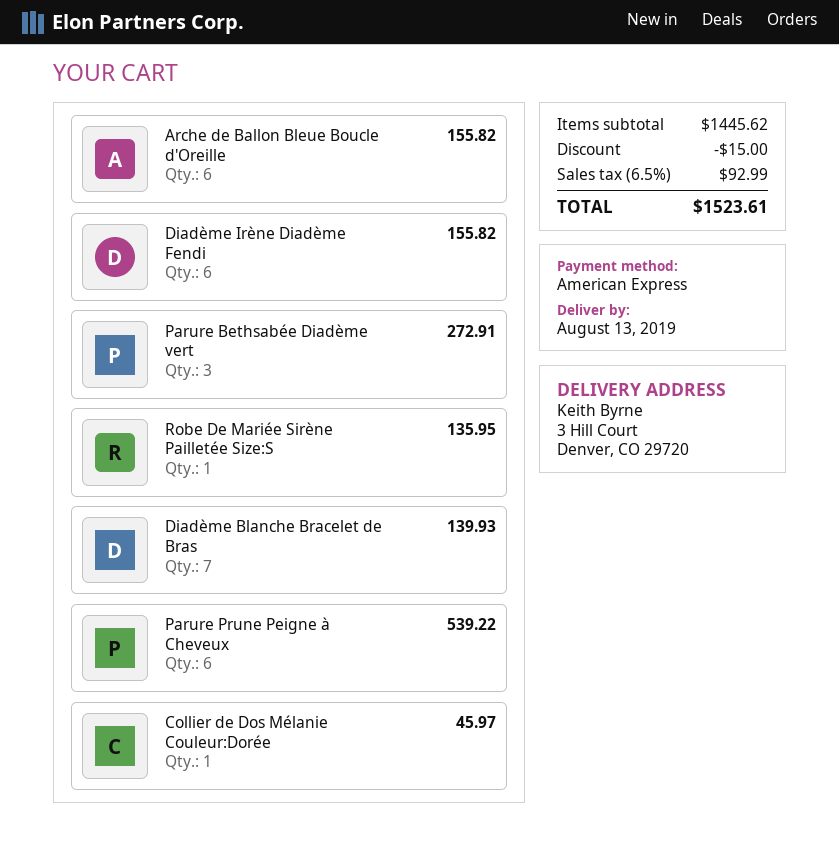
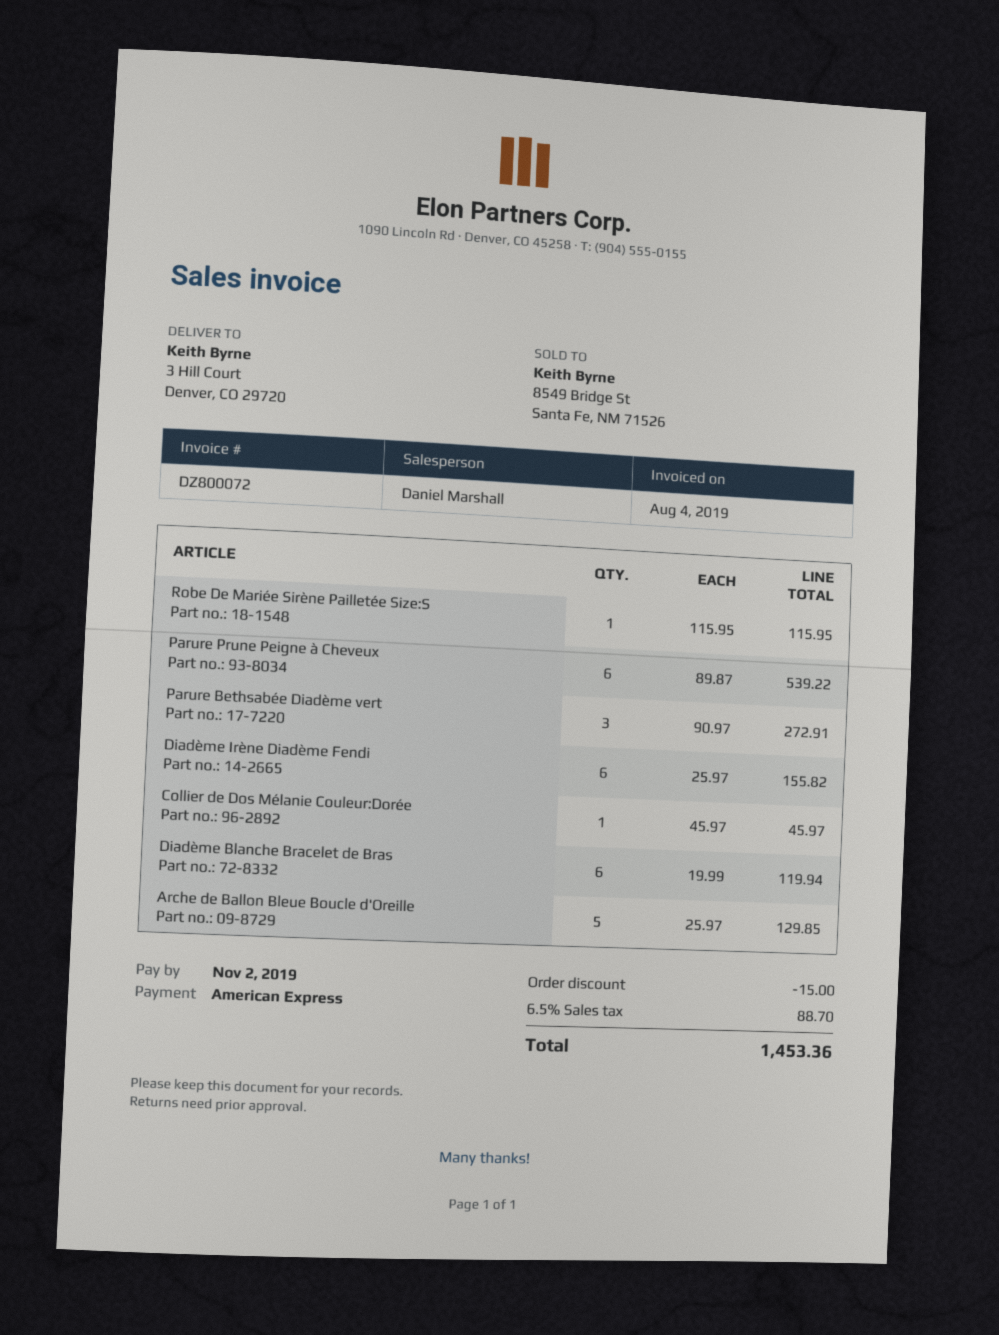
Arche de Ballon Bleue Boucle d'Oreille: 6 for 155.82 -> 5 for 129.85
Robe De Mariée Sirène Pailletée Size:S: 1 for 135.95 -> 1 for 115.95
Diadème Blanche Bracelet de Bras: 7 for 139.93 -> 6 for 119.94
tax: 6.5% = 92.99 -> 6.5% = 88.70
total: 1523.61 -> 1453.36

